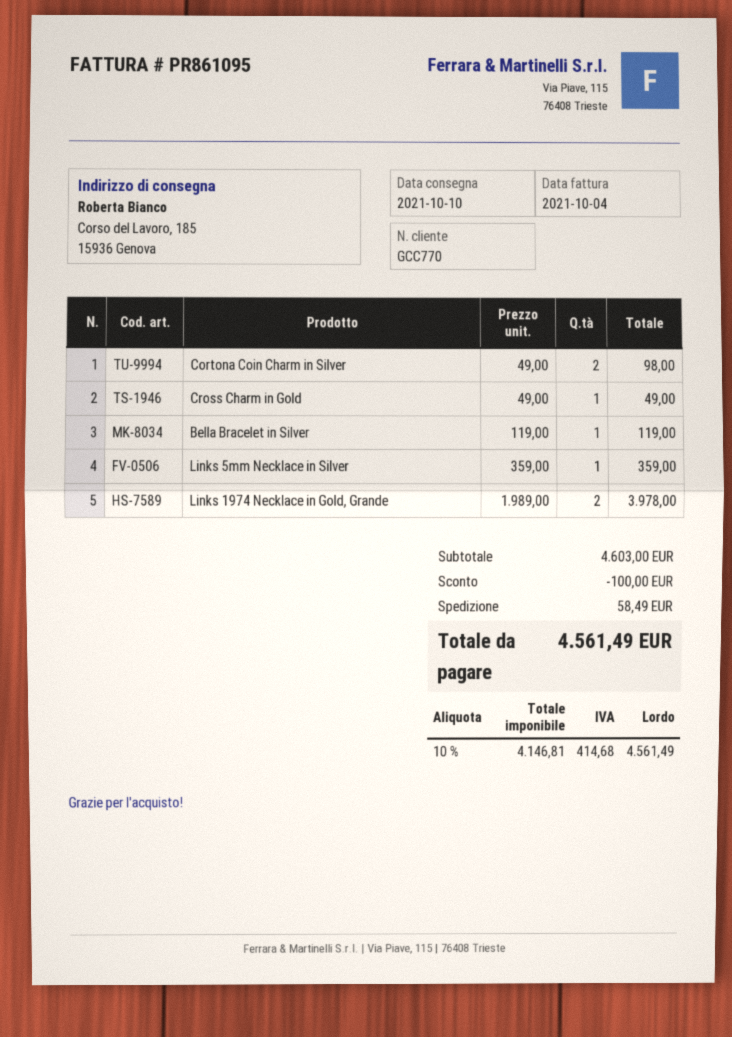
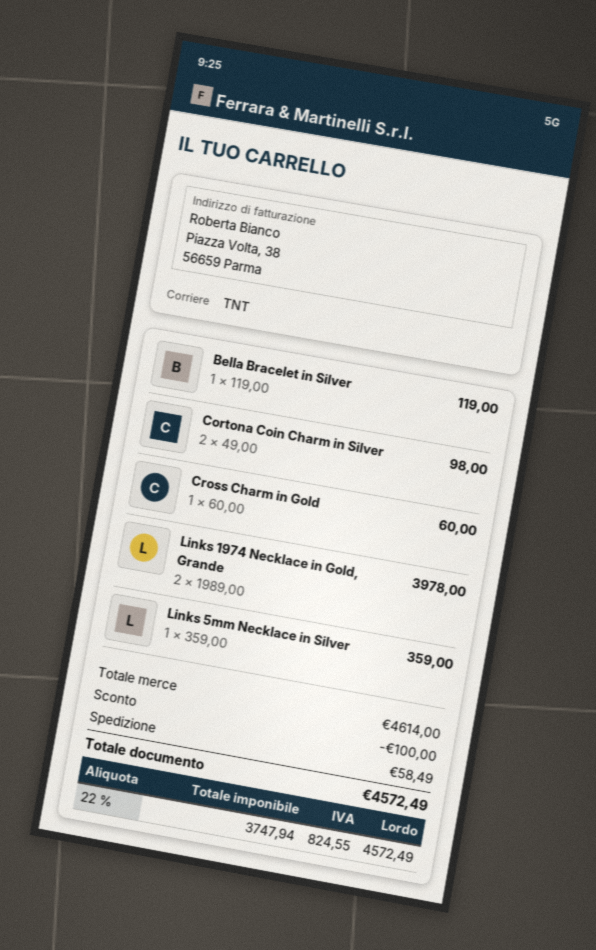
Cross Charm in Gold: 1 x 49.00 = 49.00 -> 1 x 60.00 = 60.00
subtotal: 4603.00 -> 4614.00
net: 4146.81 -> 3747.94
tax: 10% = 414.68 -> 22% = 824.55
total: 4561.49 -> 4572.49

